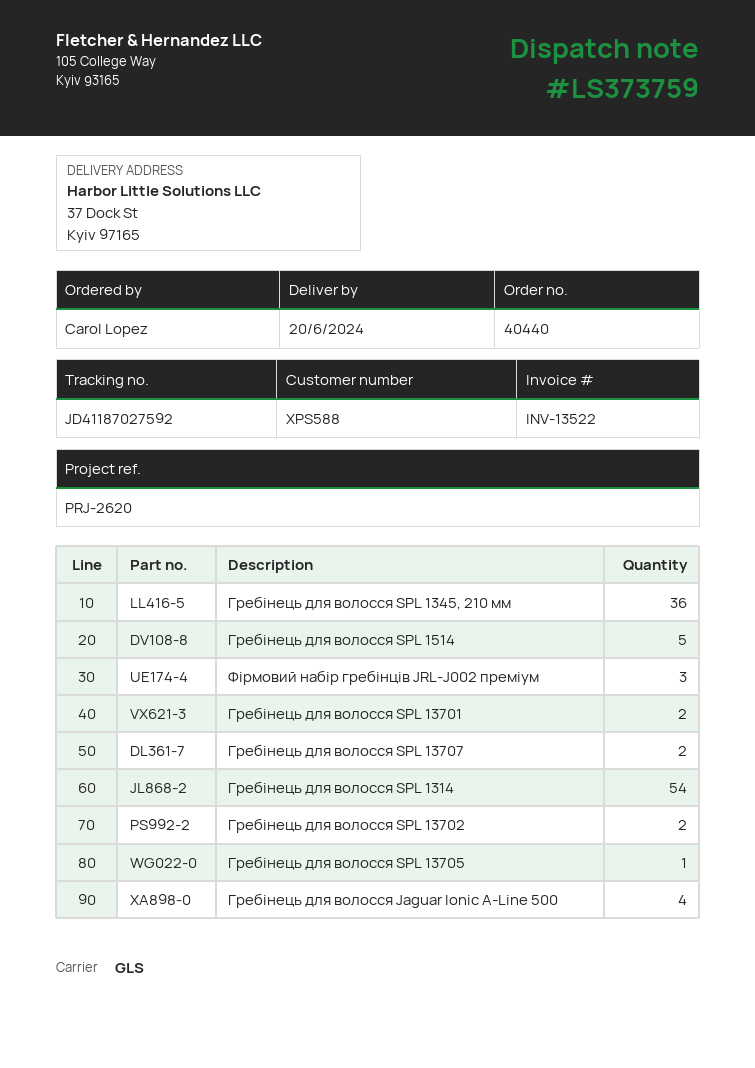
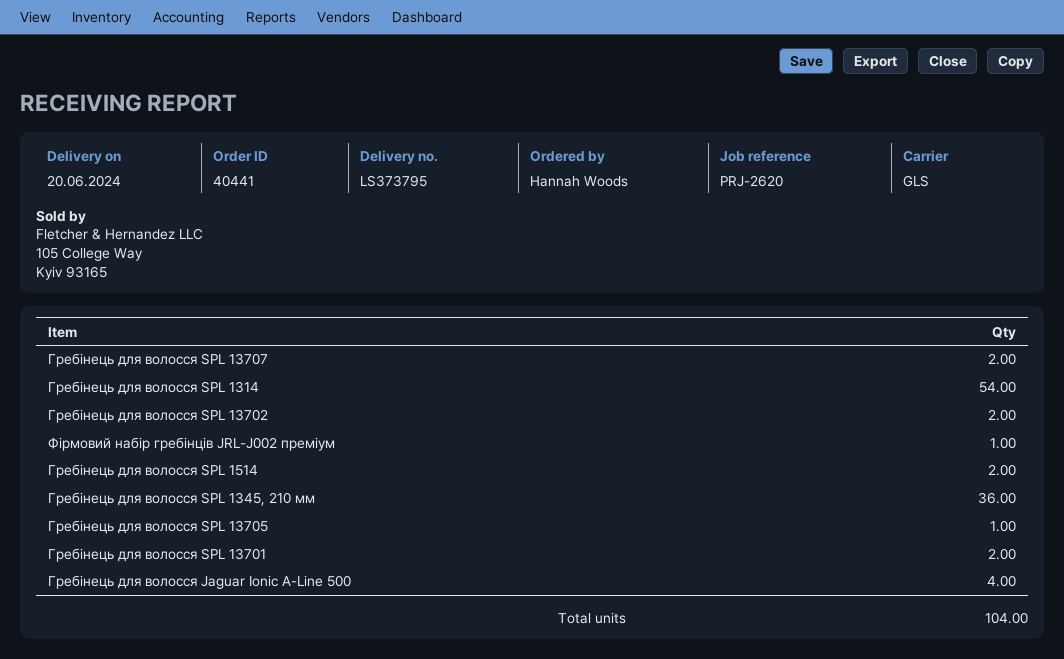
order number: 40440 -> 40441
delivery note number: LS373759 -> LS373795
ordered by: Carol Lopez -> Hannah Woods
Гребінець для волосся SPL 1514: 5 -> 2
Фірмовий набір гребінців JRL-J002 преміум: 3 -> 1

